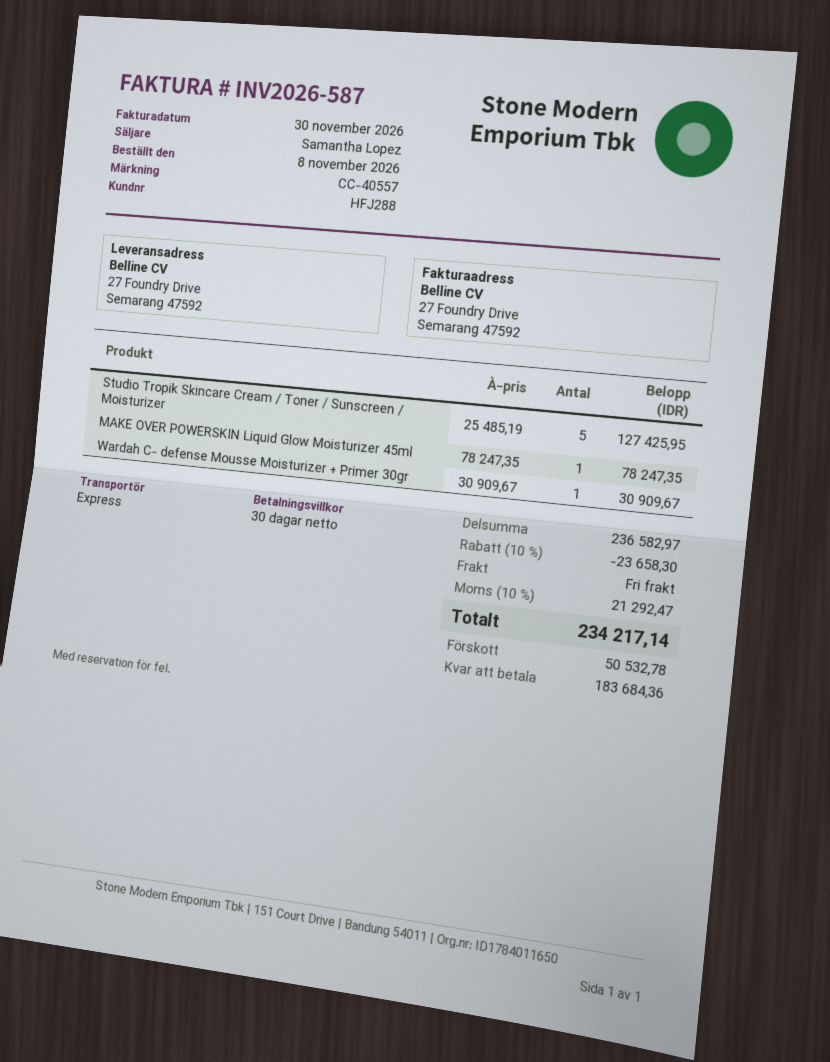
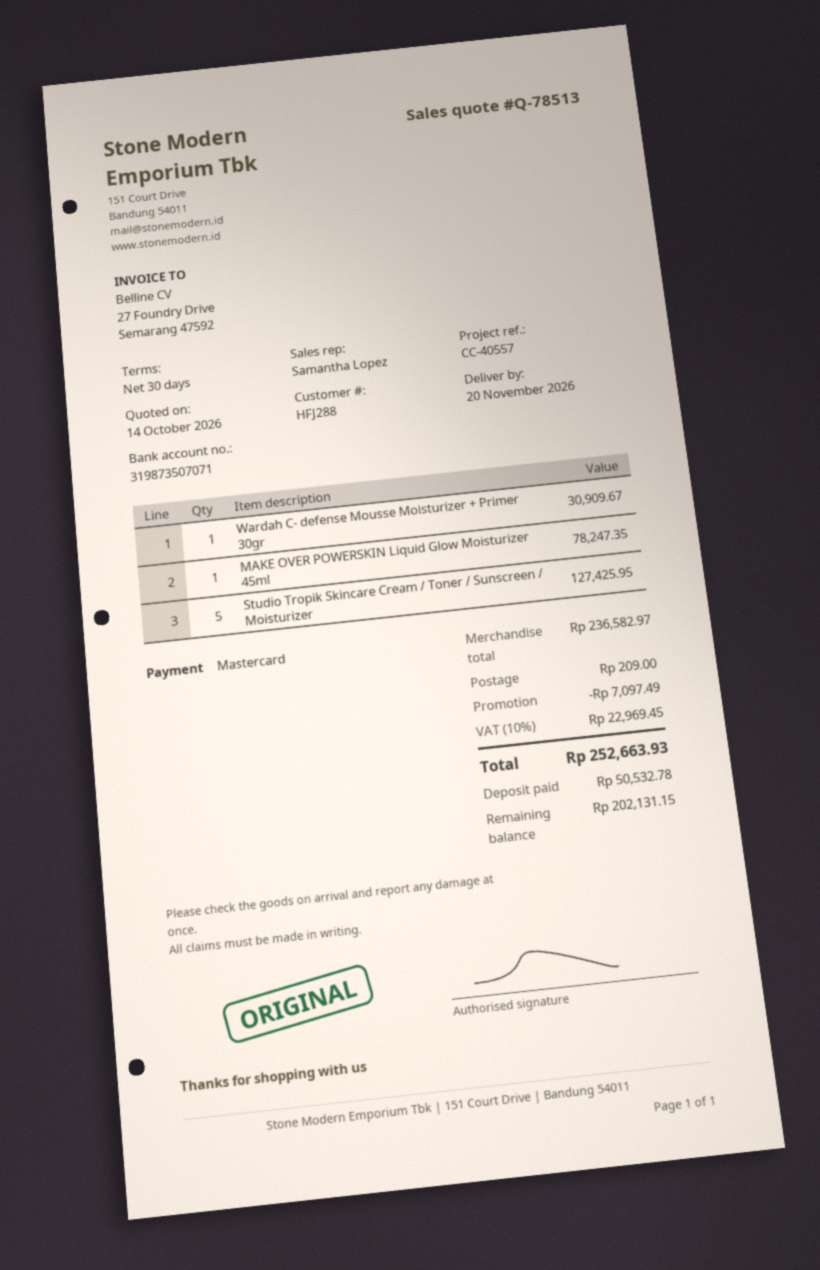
discount: 23658.30 -> 7097.49
shipping: 0.00 -> 209.00
tax: 10% = 21292.47 -> 10% = 22969.45
total: 234217.14 -> 252663.93
balance: 183684.36 -> 202131.15

